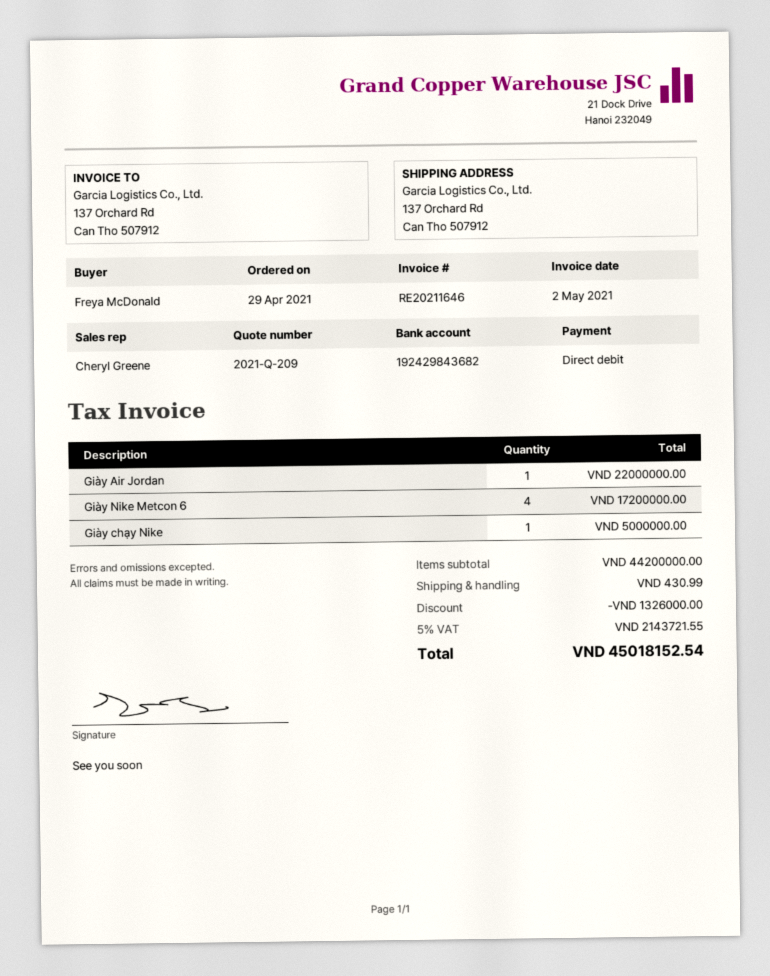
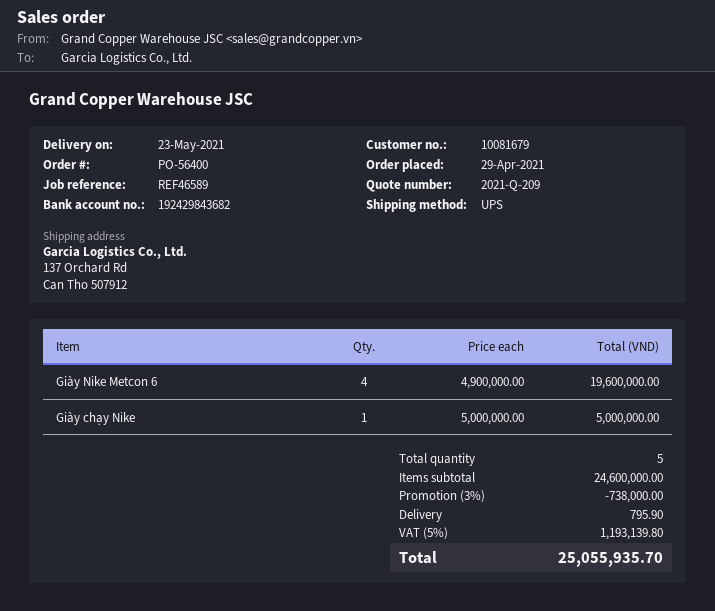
Giày Air Jordan: 1 for 22000000.00 -> none
Giày Nike Metcon 6: 4 for 17200000.00 -> 4 for 19600000.00
subtotal: 44200000.00 -> 24600000.00
discount: 1326000.00 -> 738000.00
shipping: 430.99 -> 795.90
tax: 5% = 2143721.55 -> 5% = 1193139.80
total: 45018152.54 -> 25055935.70

